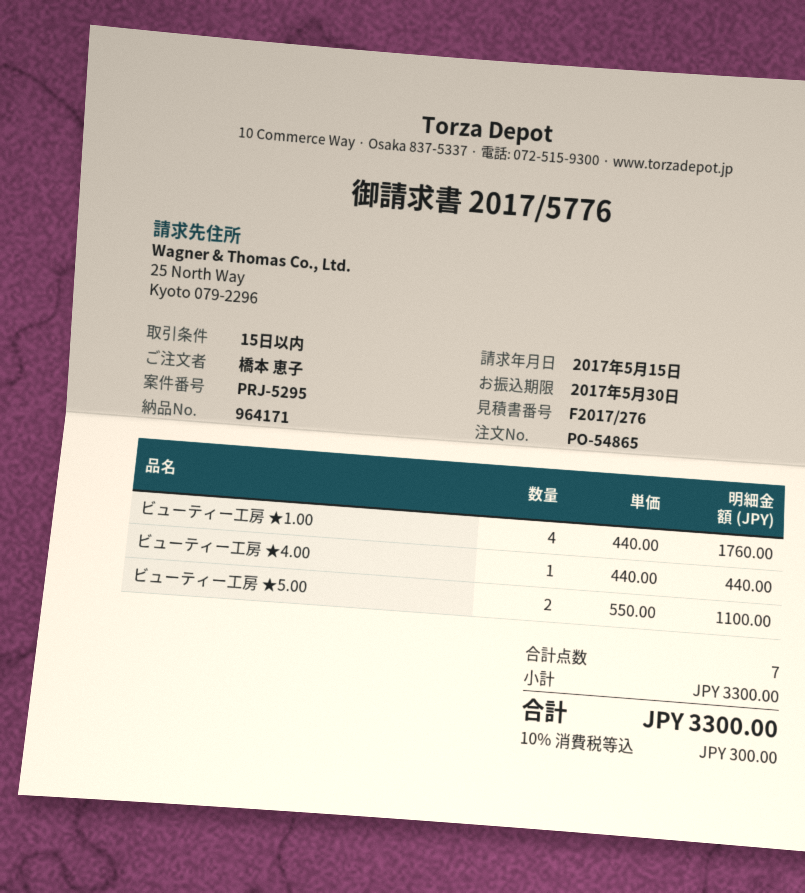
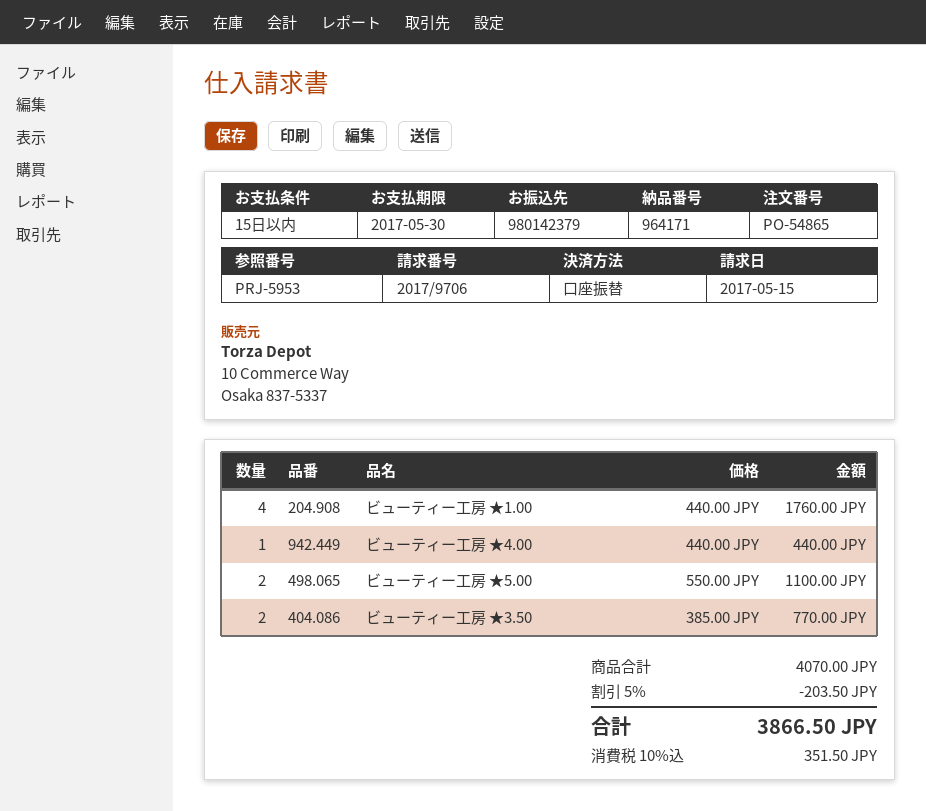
invoice number: 2017/5776 -> 2017/9706
reference: PRJ-5295 -> PRJ-5953
ビューティー工房 ★3.50: none -> 2 x 385.00 = 770.00
subtotal: 3300.00 -> 4070.00
discount: none -> 5% = 203.50
tax: 10% = 300.00 -> 10% = 351.50
total: 3300.00 -> 3866.50

